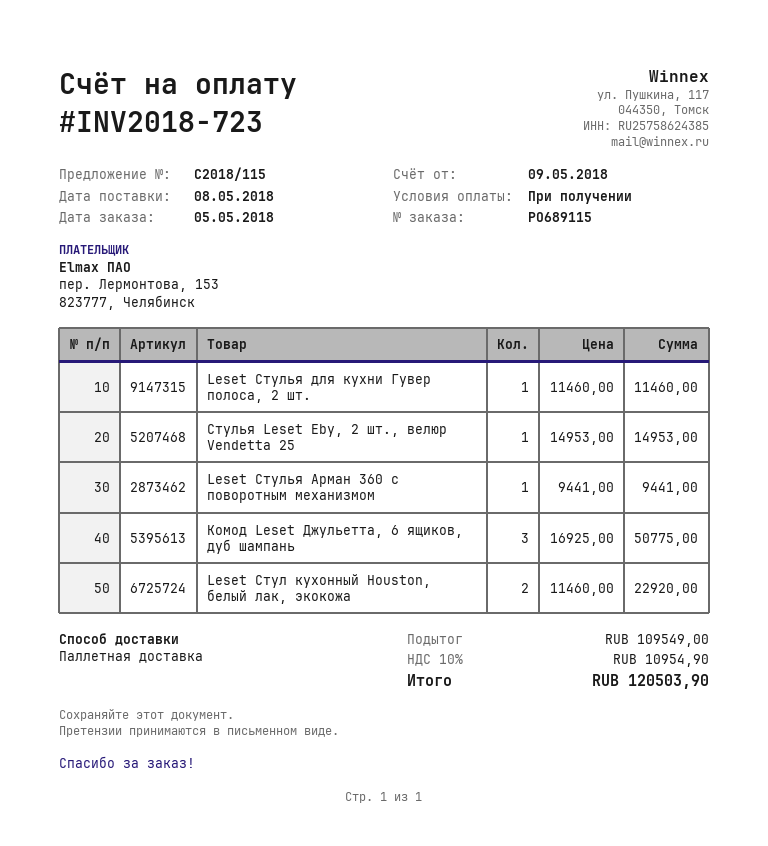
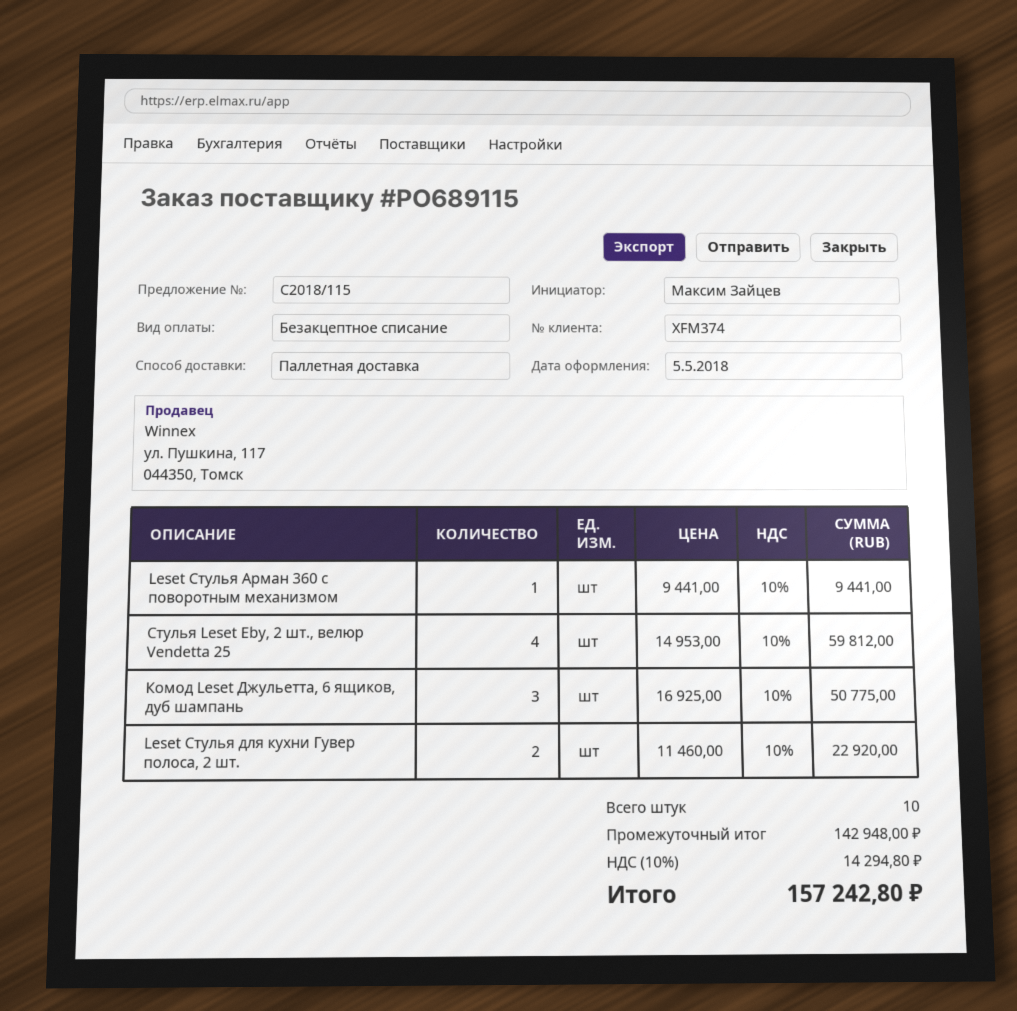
Leset Стулья для кухни Гувер полоса, 2 шт.: 1 x 11460.00 = 11460.00 -> 2 x 11460.00 = 22920.00
Стулья Leset Eby, 2 шт., велюр Vendetta 25: 1 x 14953.00 = 14953.00 -> 4 x 14953.00 = 59812.00
Leset Стул кухонный Houston, белый лак, экокожа: 2 x 11460.00 = 22920.00 -> none
subtotal: 109549.00 -> 142948.00
tax: 10% = 10954.90 -> 10% = 14294.80
total: 120503.90 -> 157242.80

